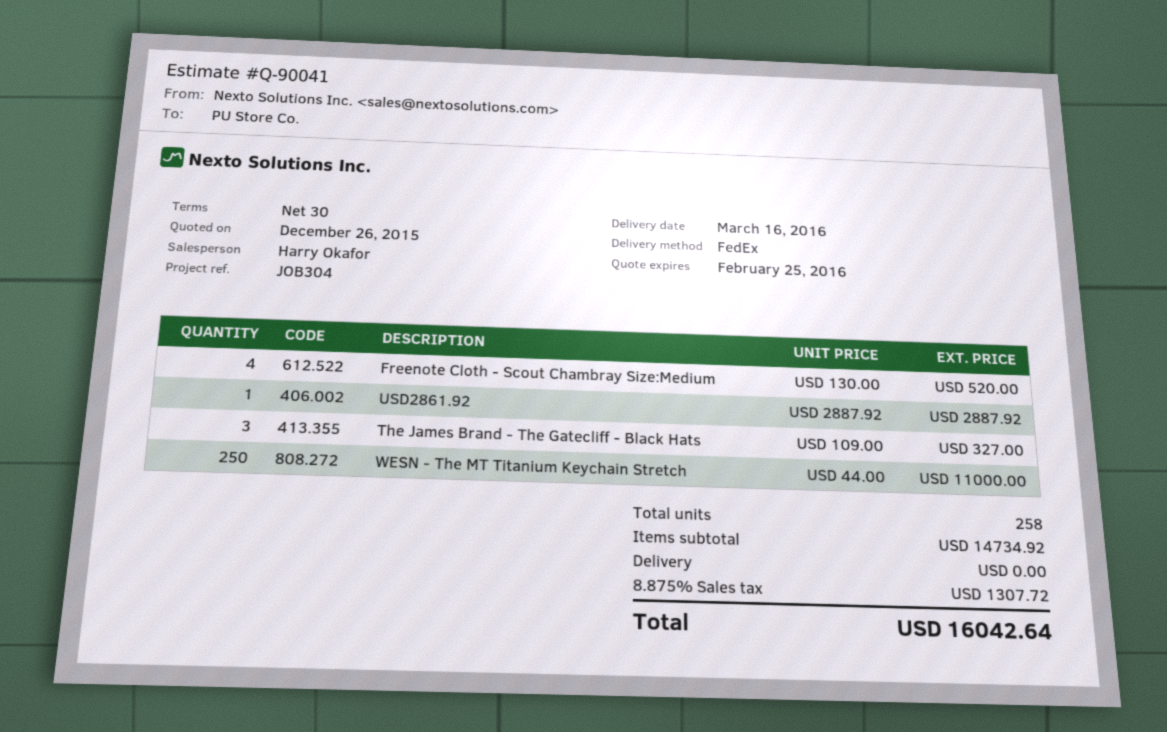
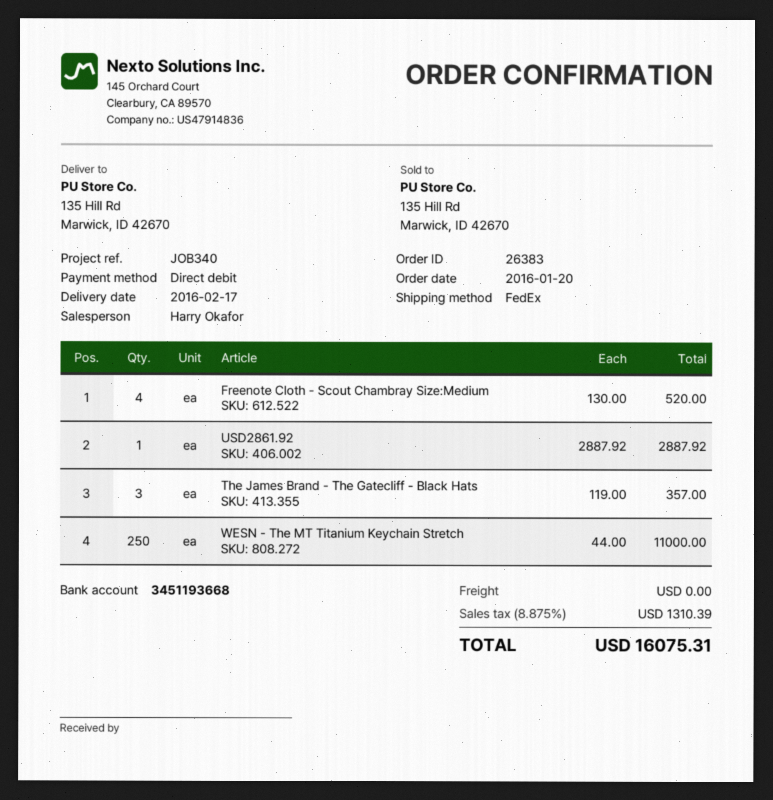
delivery date: 2016-03-16 -> 2016-02-17
reference: JOB304 -> JOB340
The James Brand - The Gatecliff - Black Hats: 3 x 109.00 = 327.00 -> 3 x 119.00 = 357.00
tax: 8.875% = 1307.72 -> 8.875% = 1310.39
total: 16042.64 -> 16075.31

